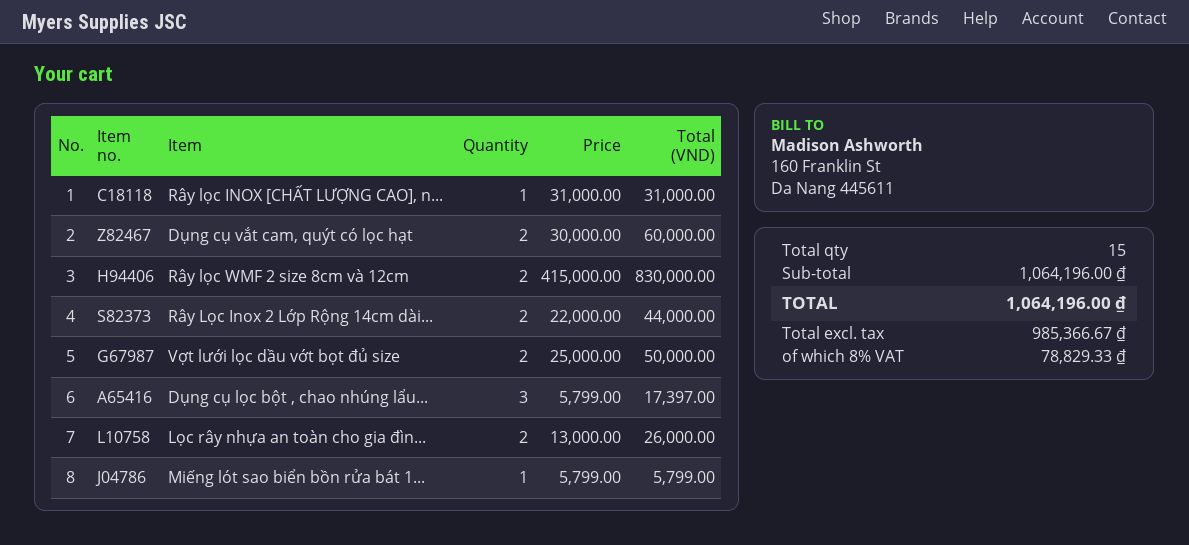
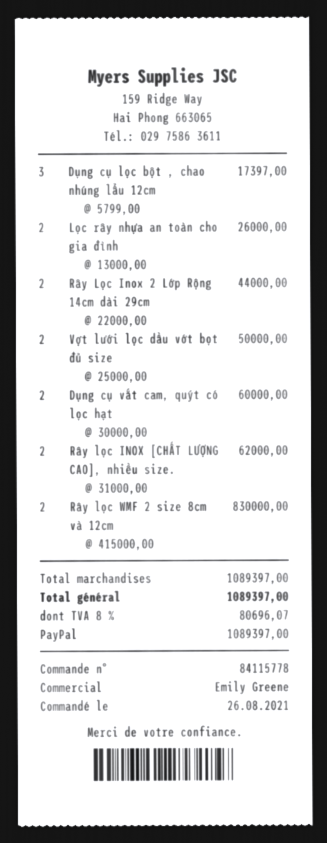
Rây lọc INOX [CHẤT LƯỢNG CAO], n...: 1 x 31000.00 = 31000.00 -> 2 x 31000.00 = 62000.00
Miếng lót sao biển bồn rửa bát 1...: 1 x 5799.00 = 5799.00 -> none
subtotal: 1064196.00 -> 1089397.00
tax: 8% = 78829.33 -> 8% = 80696.07
total: 1064196.00 -> 1089397.00

